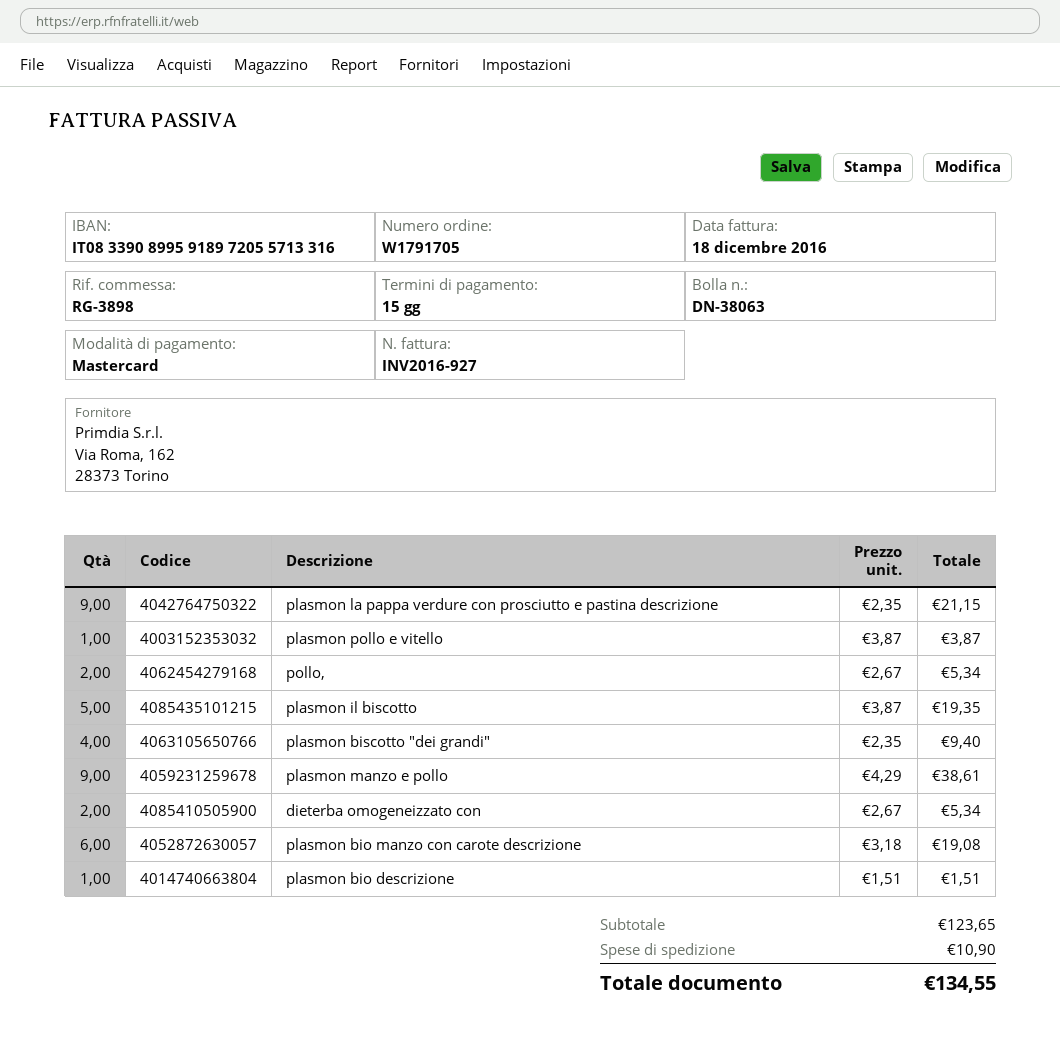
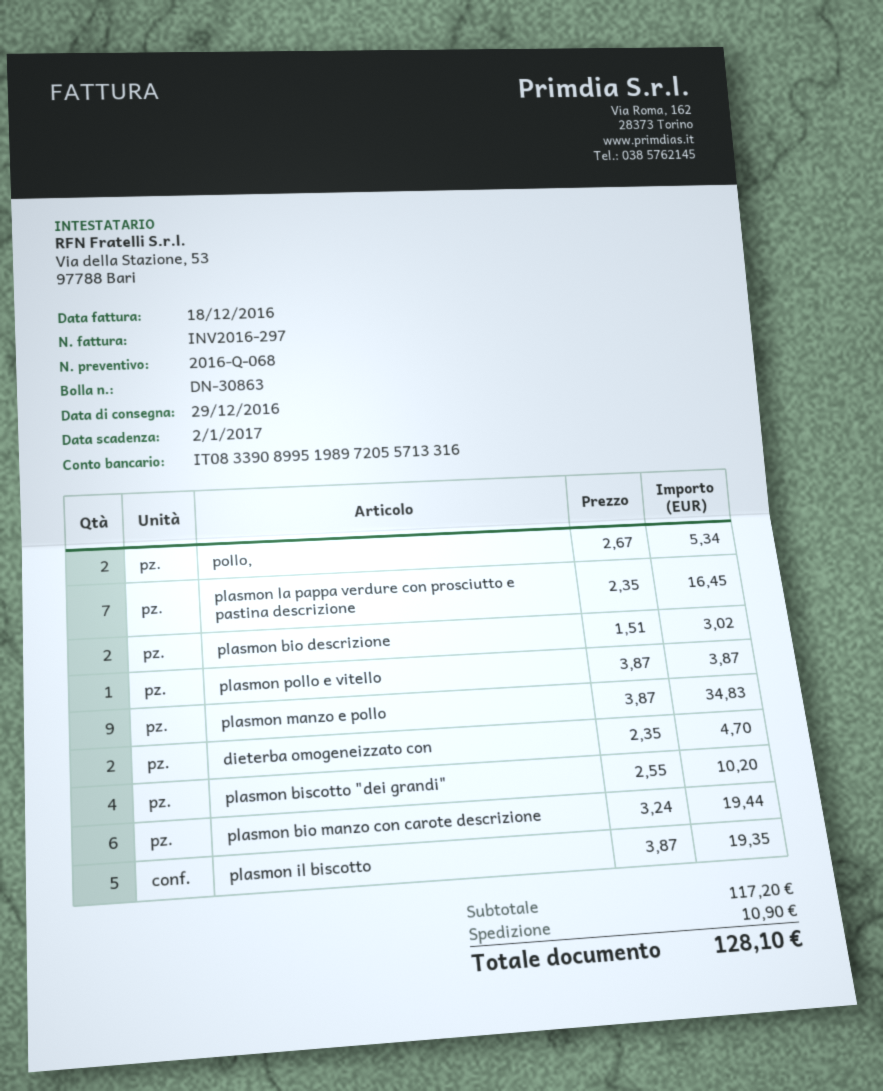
delivery note number: DN-38063 -> DN-30863
invoice number: INV2016-927 -> INV2016-297
bank account: IT0833908995918972055713316 -> IT0833908995198972055713316
plasmon la pappa verdure con prosciutto e pastina descrizione: 9 x 2.35 = 21.15 -> 7 x 2.35 = 16.45
plasmon biscotto "dei grandi": 4 x 2.35 = 9.40 -> 4 x 2.55 = 10.20
plasmon manzo e pollo: 9 x 4.29 = 38.61 -> 9 x 3.87 = 34.83
dieterba omogeneizzato con: 2 x 2.67 = 5.34 -> 2 x 2.35 = 4.70
plasmon bio manzo con carote descrizione: 6 x 3.18 = 19.08 -> 6 x 3.24 = 19.44
plasmon bio descrizione: 1 x 1.51 = 1.51 -> 2 x 1.51 = 3.02
subtotal: 123.65 -> 117.20
total: 134.55 -> 128.10

